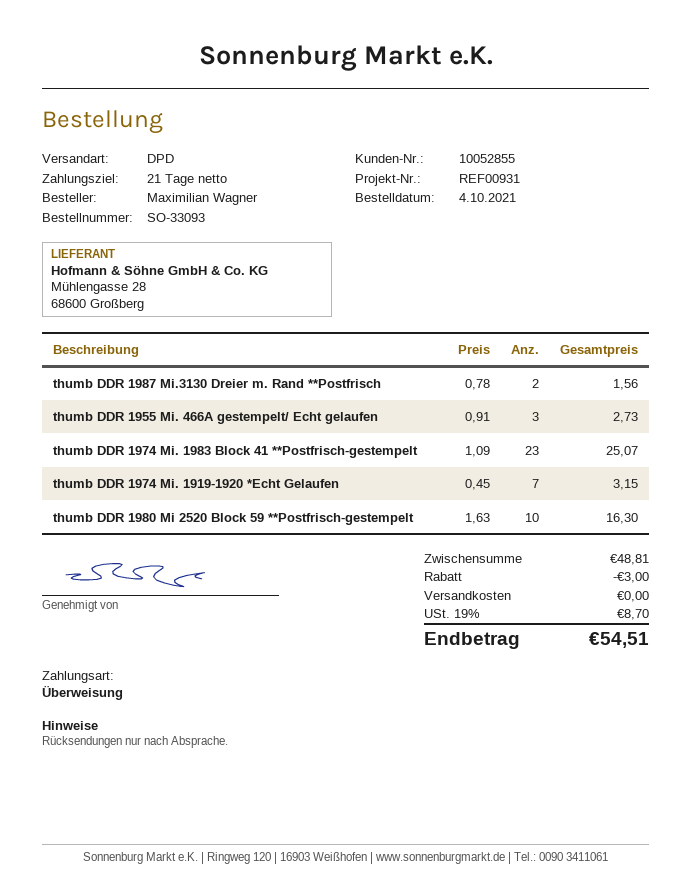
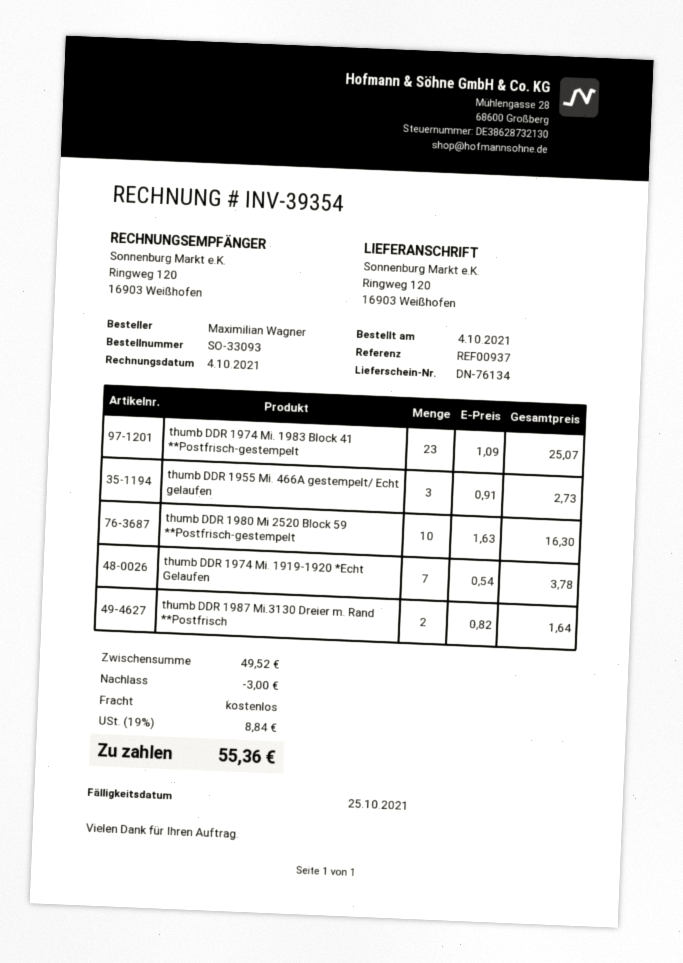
reference: REF00931 -> REF00937
thumb DDR 1987 Mi.3130 Dreier m. Rand **Postfrisch: 2 x 0.78 = 1.56 -> 2 x 0.82 = 1.64
thumb DDR 1974 Mi. 1919-1920 *Echt Gelaufen: 7 x 0.45 = 3.15 -> 7 x 0.54 = 3.78
subtotal: 48.81 -> 49.52
tax: 19% = 8.70 -> 19% = 8.84
total: 54.51 -> 55.36

